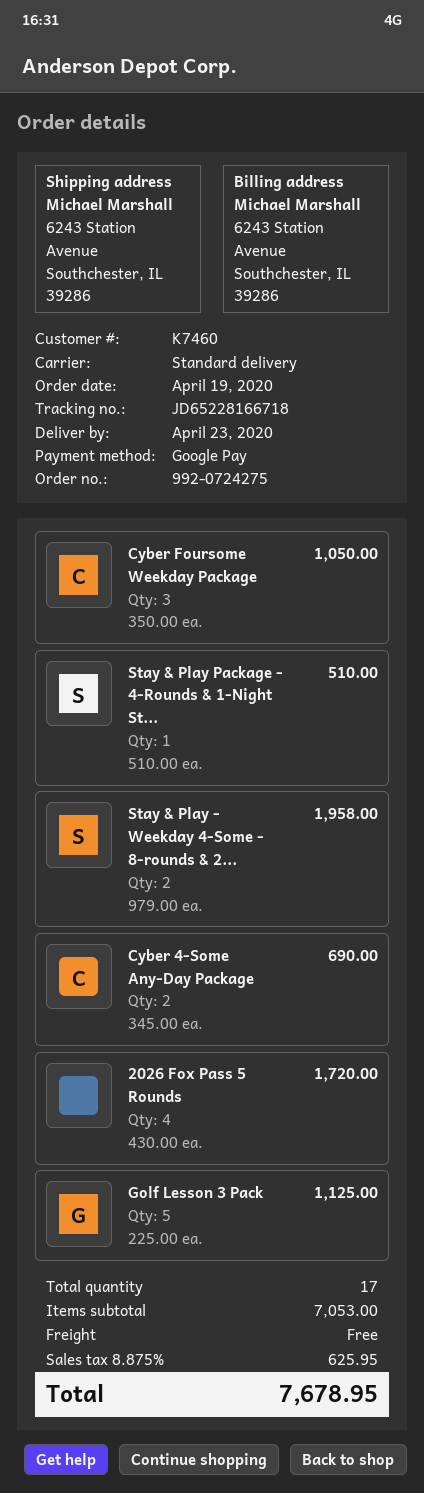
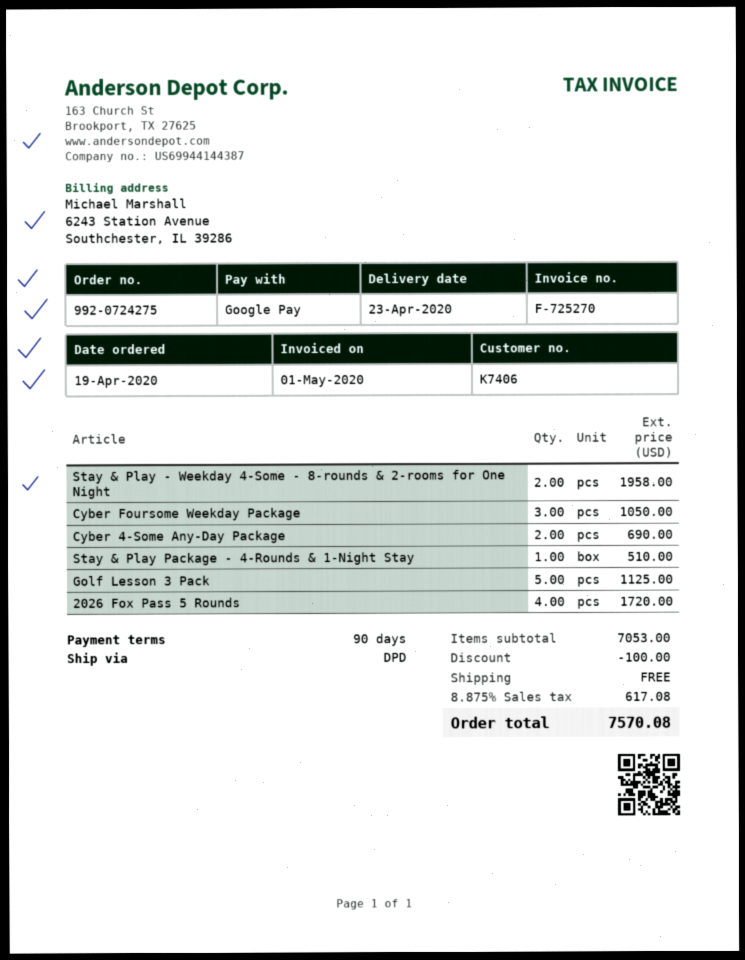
customer number: K7460 -> K7406
shipping method: standard -> DPD
discount: none -> 100.00
tax: 8.875% = 625.95 -> 8.875% = 617.08
total: 7678.95 -> 7570.08

